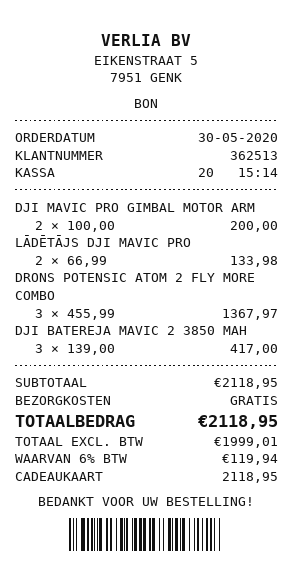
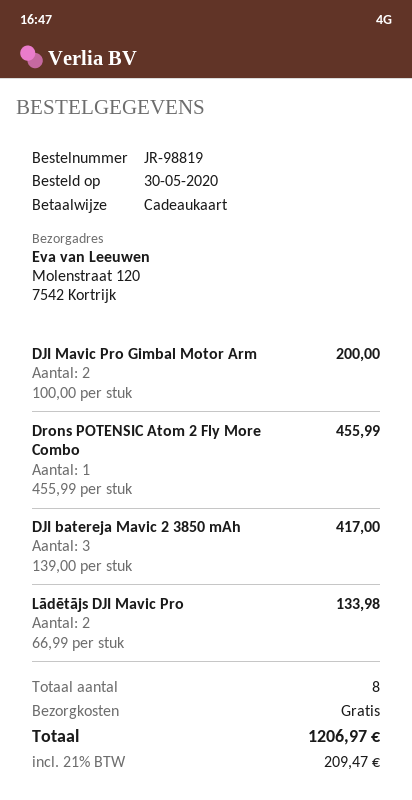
DRONS POTENSIC ATOM 2 FLY MORE COMBO: 3 x 455.99 = 1367.97 -> 1 x 455.99 = 455.99
tax: 6% = 119.94 -> 21% = 209.47
total: 2118.95 -> 1206.97

